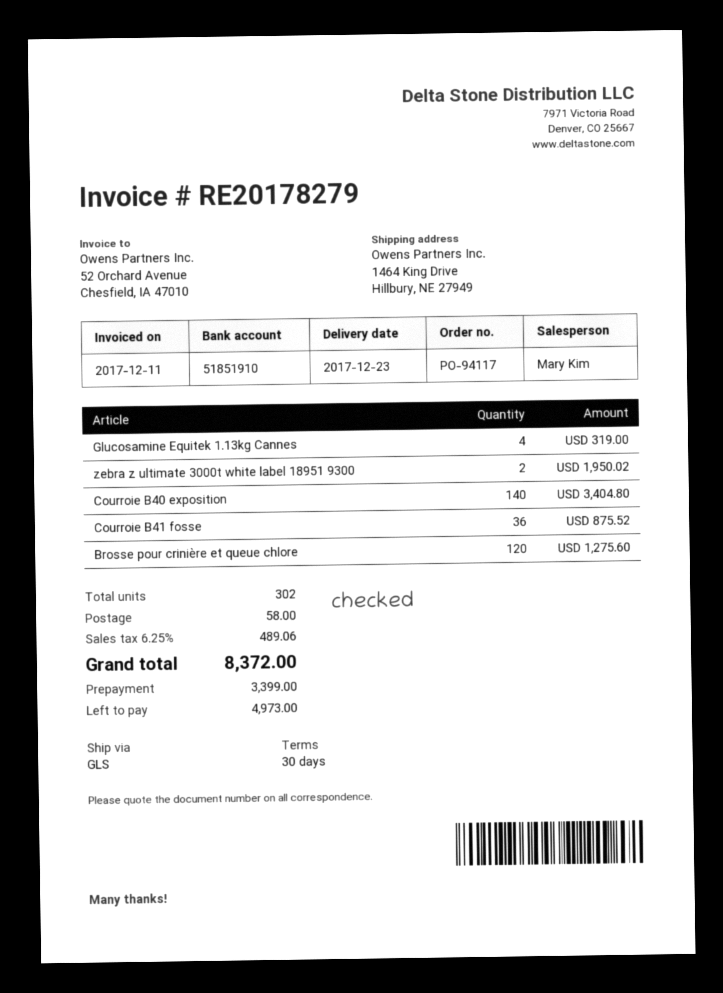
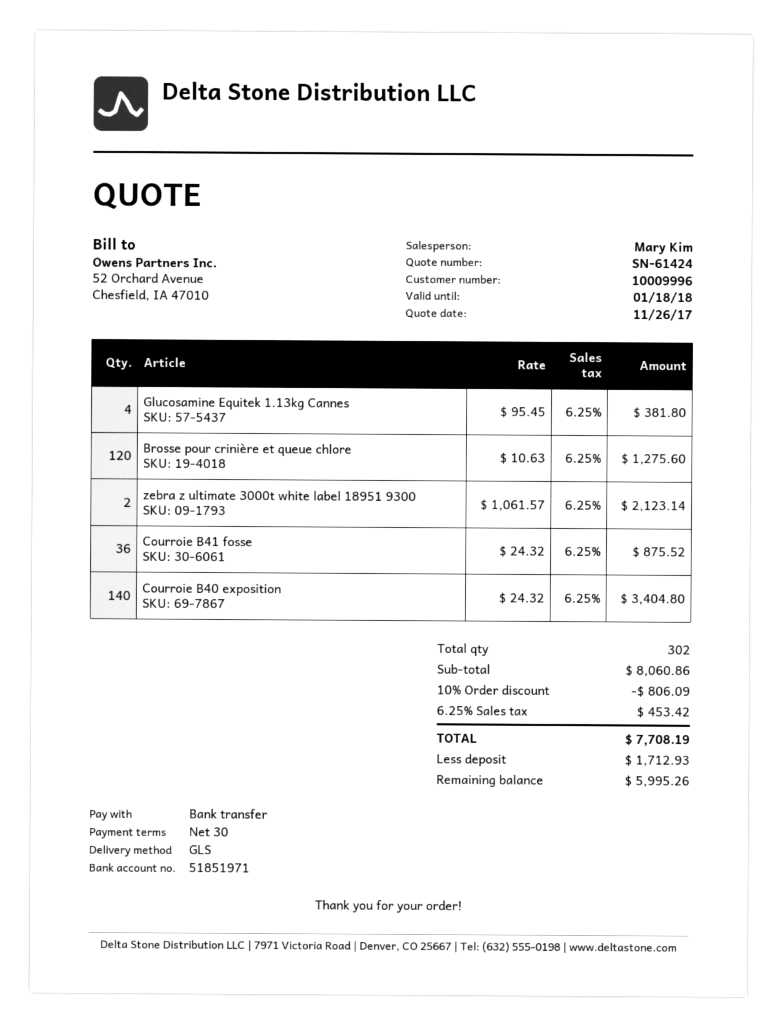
bank account: 51851910 -> 51851971
Glucosamine Equitek 1.13kg Cannes: 4 for 319.00 -> 4 for 381.80
zebra z ultimate 3000t white label 18951 9300: 2 for 1950.02 -> 2 for 2123.14
discount: none -> 10% = 806.09
shipping: 58.00 -> none
tax: 6.25% = 489.06 -> 6.25% = 453.42
total: 8372.00 -> 7708.19
deposit: 3399.00 -> 1712.93
balance: 4973.00 -> 5995.26

